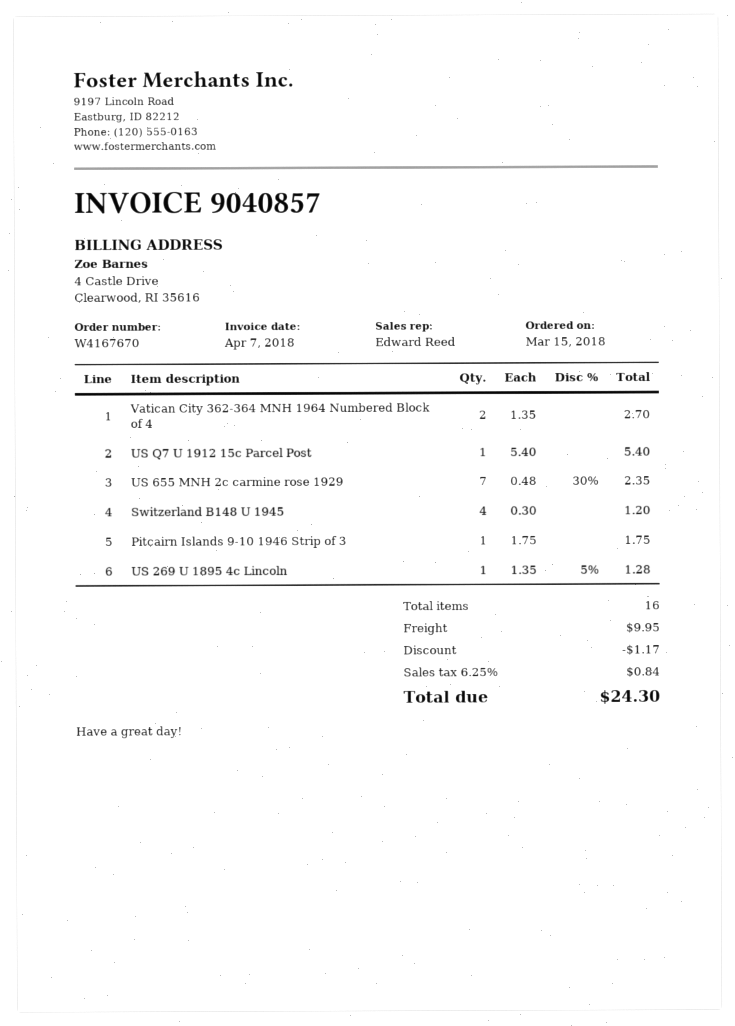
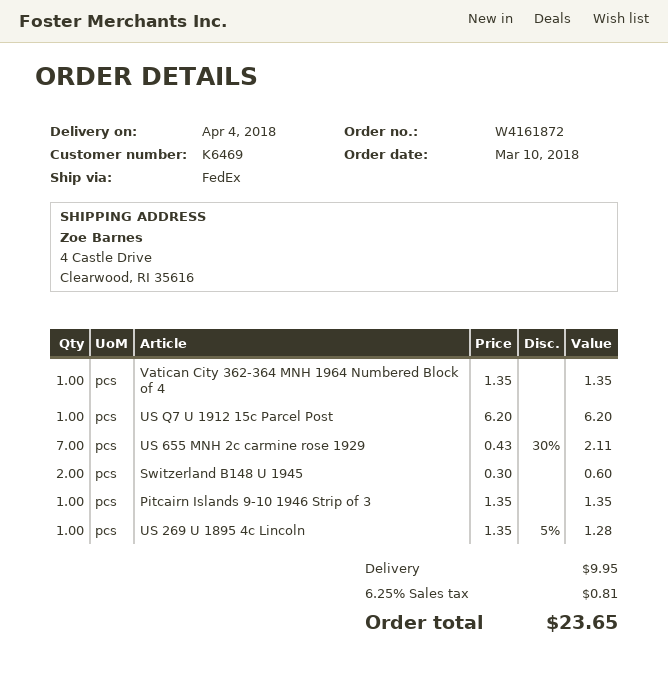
order number: W4167670 -> W4161872
order date: 2018-03-15 -> 2018-03-10
Vatican City 362-364 MNH 1964 Numbered Block of 4: 2 x 1.35 = 2.70 -> 1 x 1.35 = 1.35
US Q7 U 1912 15c Parcel Post: 1 x 5.40 = 5.40 -> 1 x 6.20 = 6.20
US 655 MNH 2c carmine rose 1929: 7 x 0.48 - 30% = 2.35 -> 7 x 0.43 - 30% = 2.11
Switzerland B148 U 1945: 4 x 0.30 = 1.20 -> 2 x 0.30 = 0.60
Pitcairn Islands 9-10 1946 Strip of 3: 1 x 1.75 = 1.75 -> 1 x 1.35 = 1.35
discount: 1.17 -> none
tax: 6.25% = 0.84 -> 6.25% = 0.81
total: 24.30 -> 23.65

